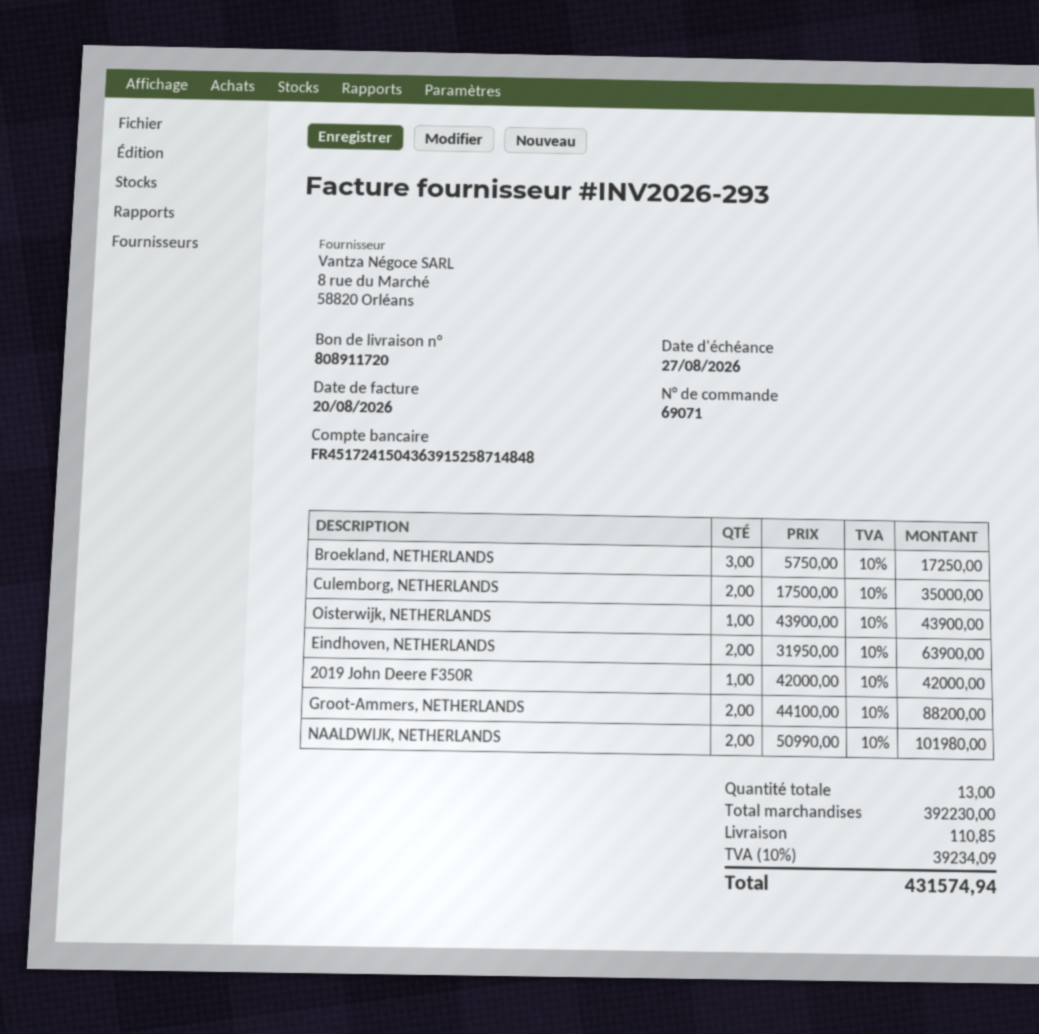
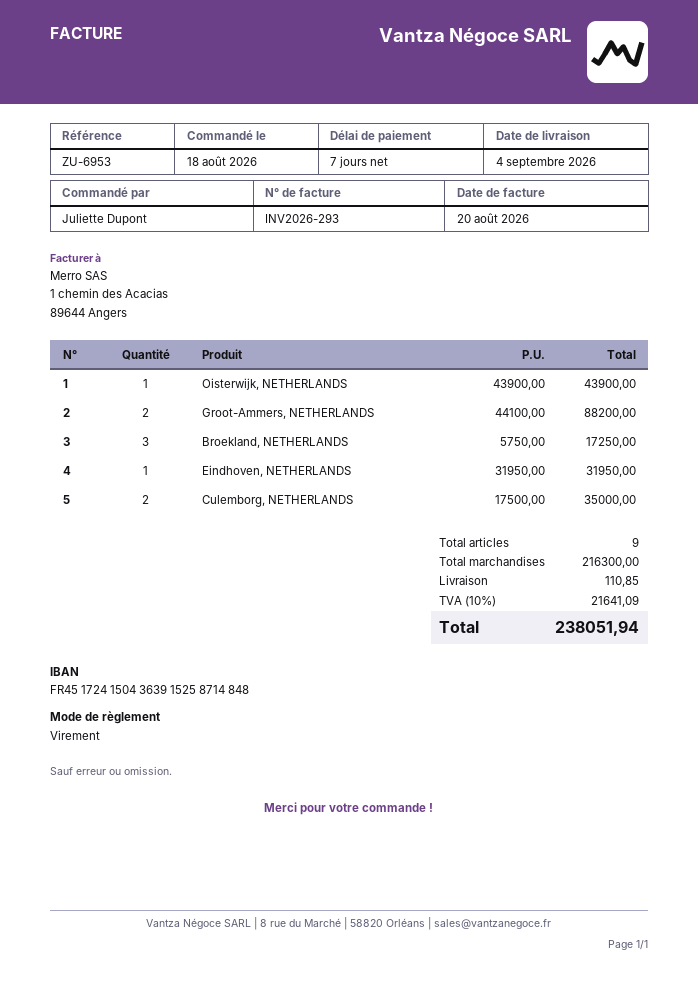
Eindhoven, NETHERLANDS: 2 x 31950.00 = 63900.00 -> 1 x 31950.00 = 31950.00
2019 John Deere F350R: 1 x 42000.00 = 42000.00 -> none
NAALDWIJK, NETHERLANDS: 2 x 50990.00 = 101980.00 -> none
total quantity: 13 -> 9
subtotal: 392230.00 -> 216300.00
tax: 10% = 39234.09 -> 10% = 21641.09
total: 431574.94 -> 238051.94

